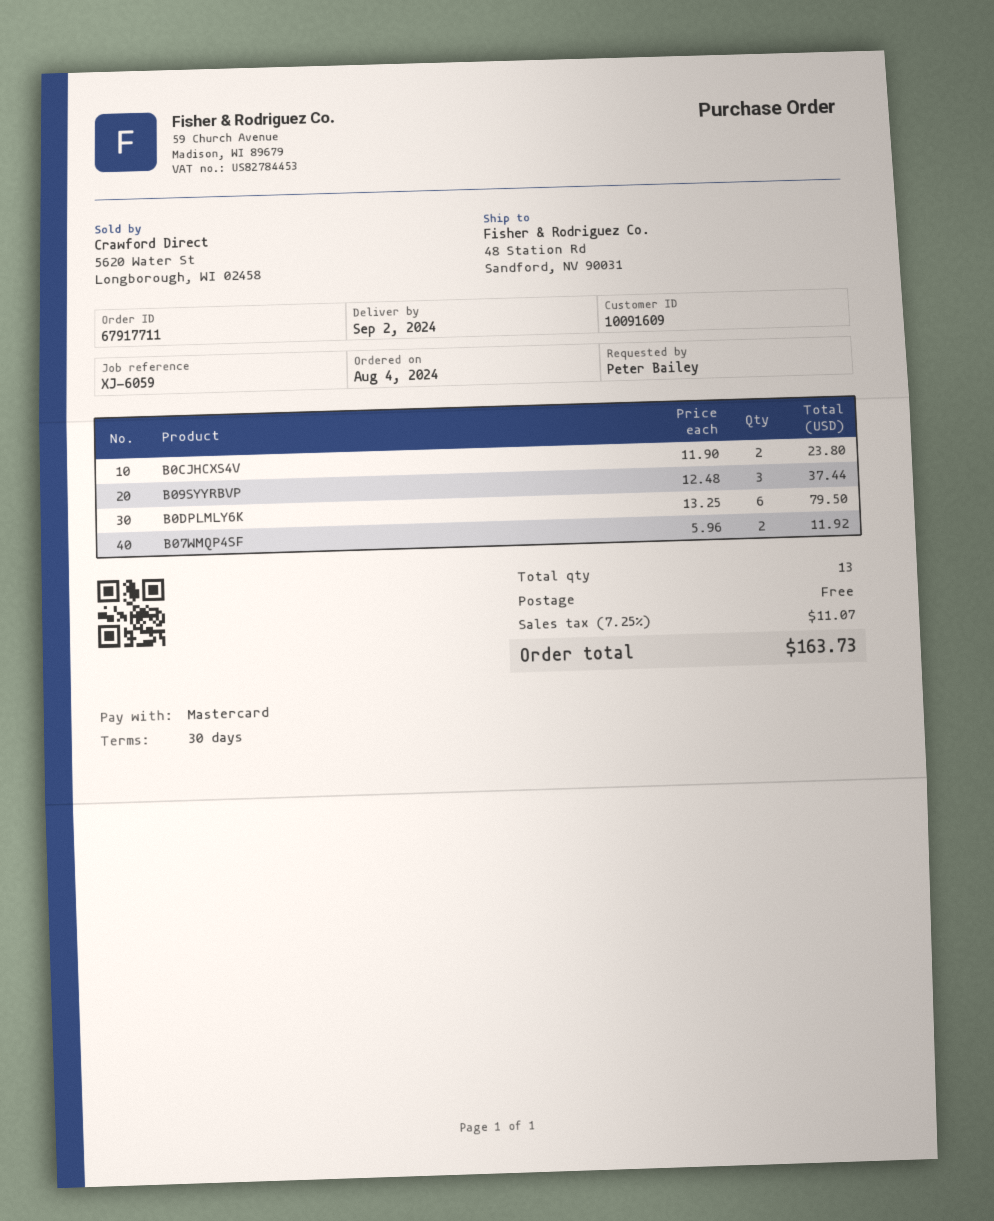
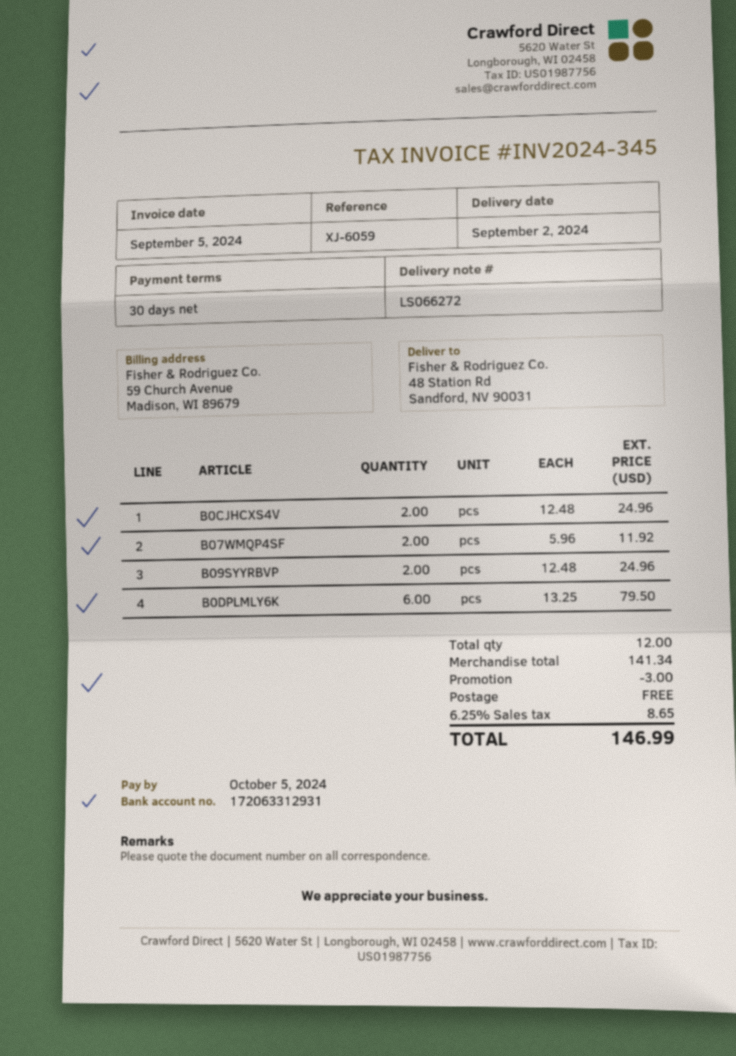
B0CJHCXS4V: 2 x 11.90 = 23.80 -> 2 x 12.48 = 24.96
B09SYYRBVP: 3 x 12.48 = 37.44 -> 2 x 12.48 = 24.96
total quantity: 13 -> 12
discount: none -> 3.00
tax: 7.25% = 11.07 -> 6.25% = 8.65
total: 163.73 -> 146.99

